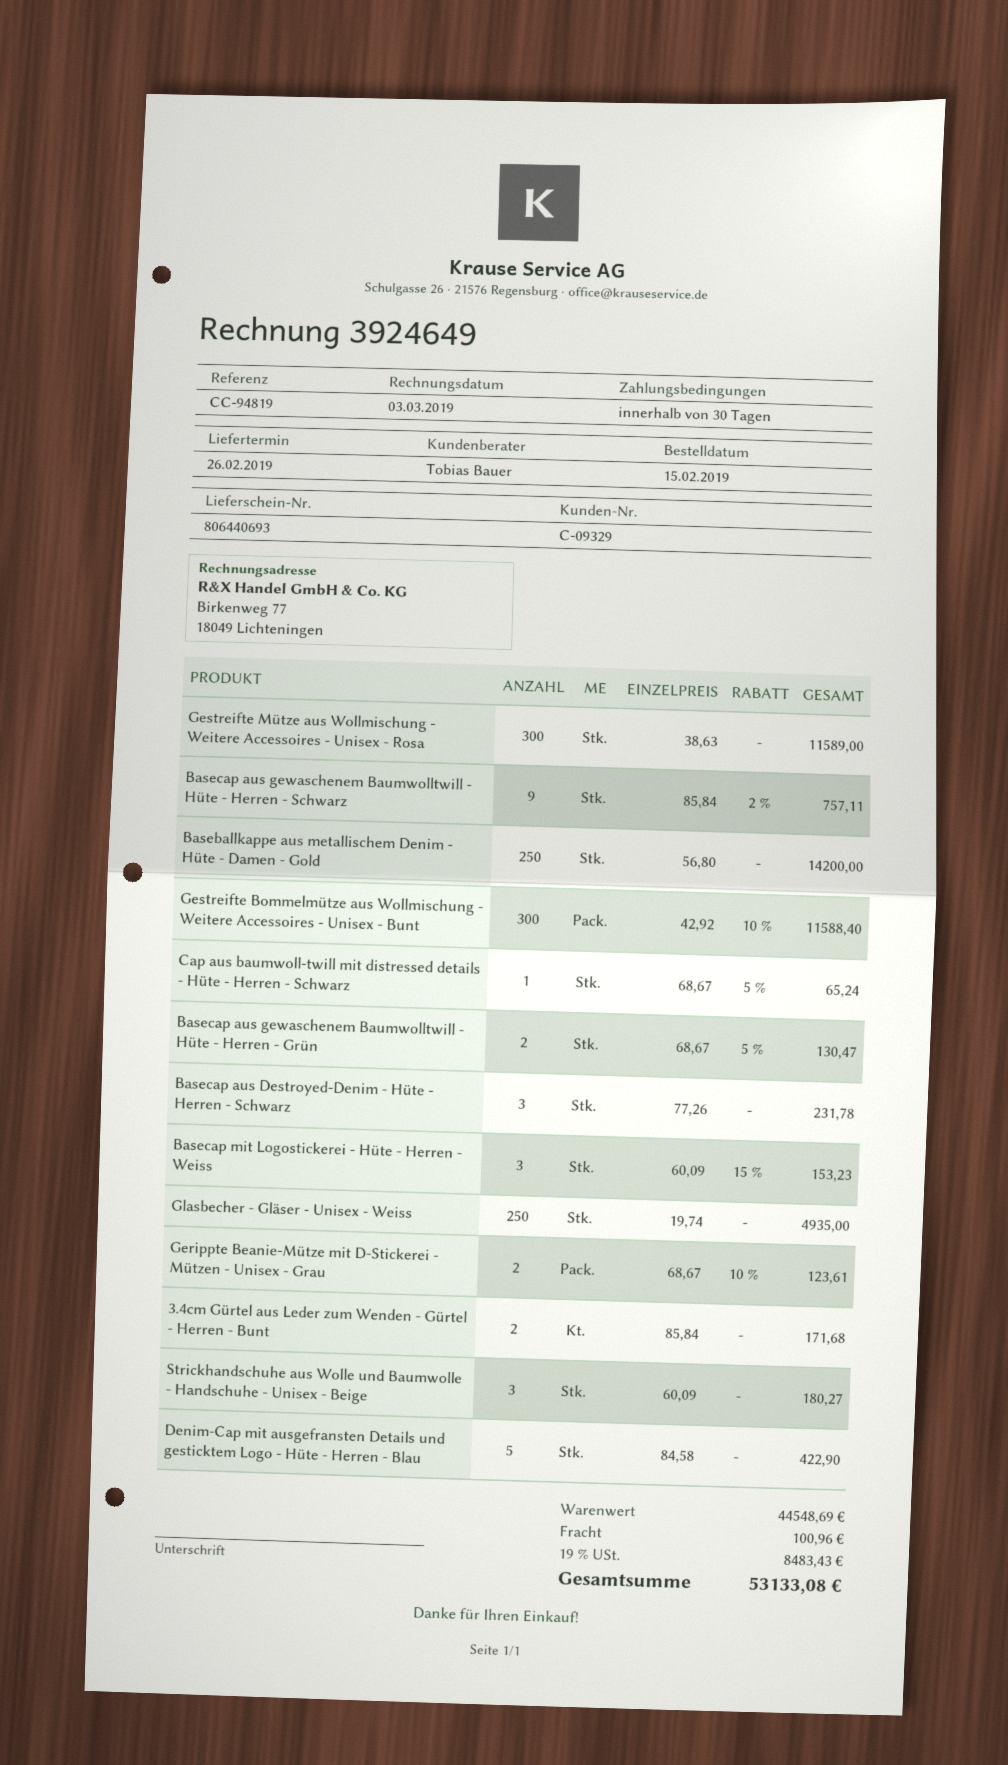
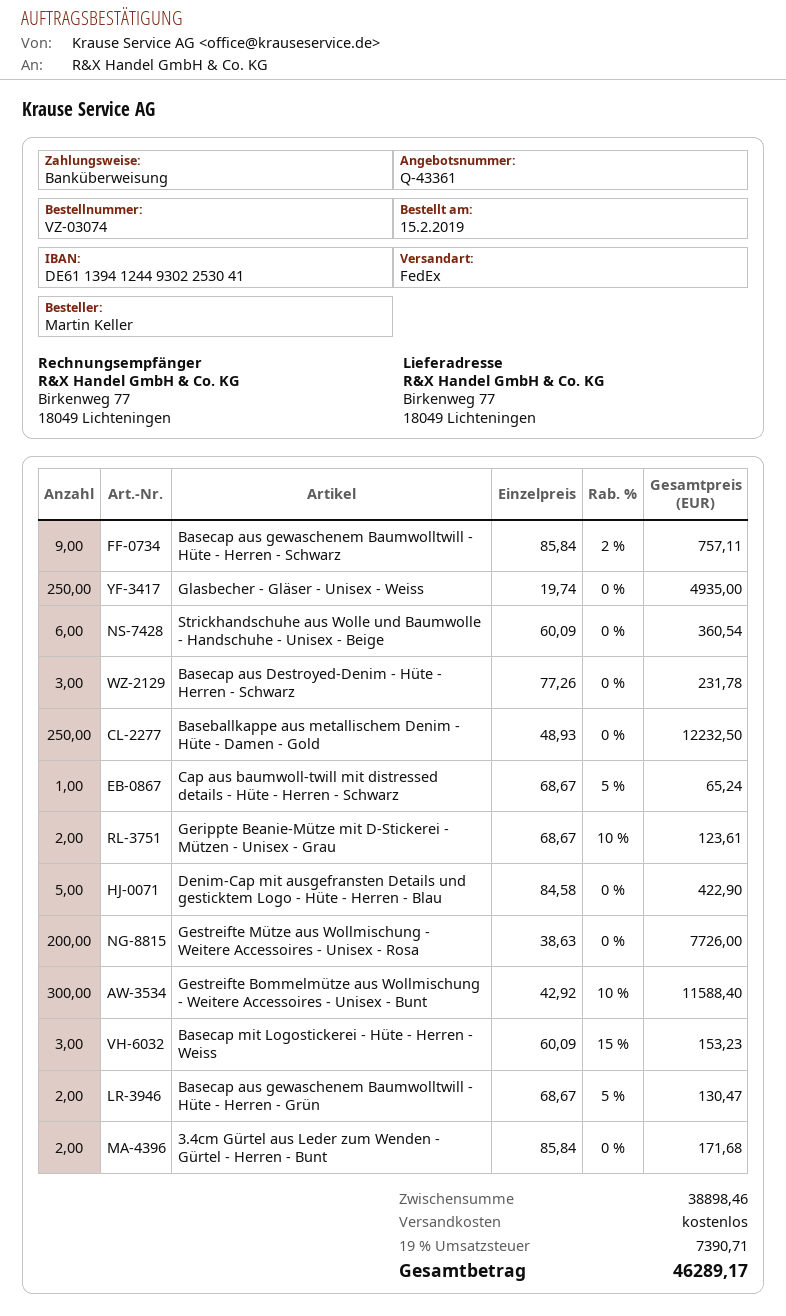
Gestreifte Mütze aus Wollmischung - Weitere Accessoires - Unisex - Rosa: 300 x 38.63 = 11589.00 -> 200 x 38.63 = 7726.00
Baseballkappe aus metallischem Denim - Hüte - Damen - Gold: 250 x 56.80 = 14200.00 -> 250 x 48.93 = 12232.50
Strickhandschuhe aus Wolle und Baumwolle - Handschuhe - Unisex - Beige: 3 x 60.09 = 180.27 -> 6 x 60.09 = 360.54
subtotal: 44548.69 -> 38898.46
shipping: 100.96 -> 0.00
tax: 19% = 8483.43 -> 19% = 7390.71
total: 53133.08 -> 46289.17

